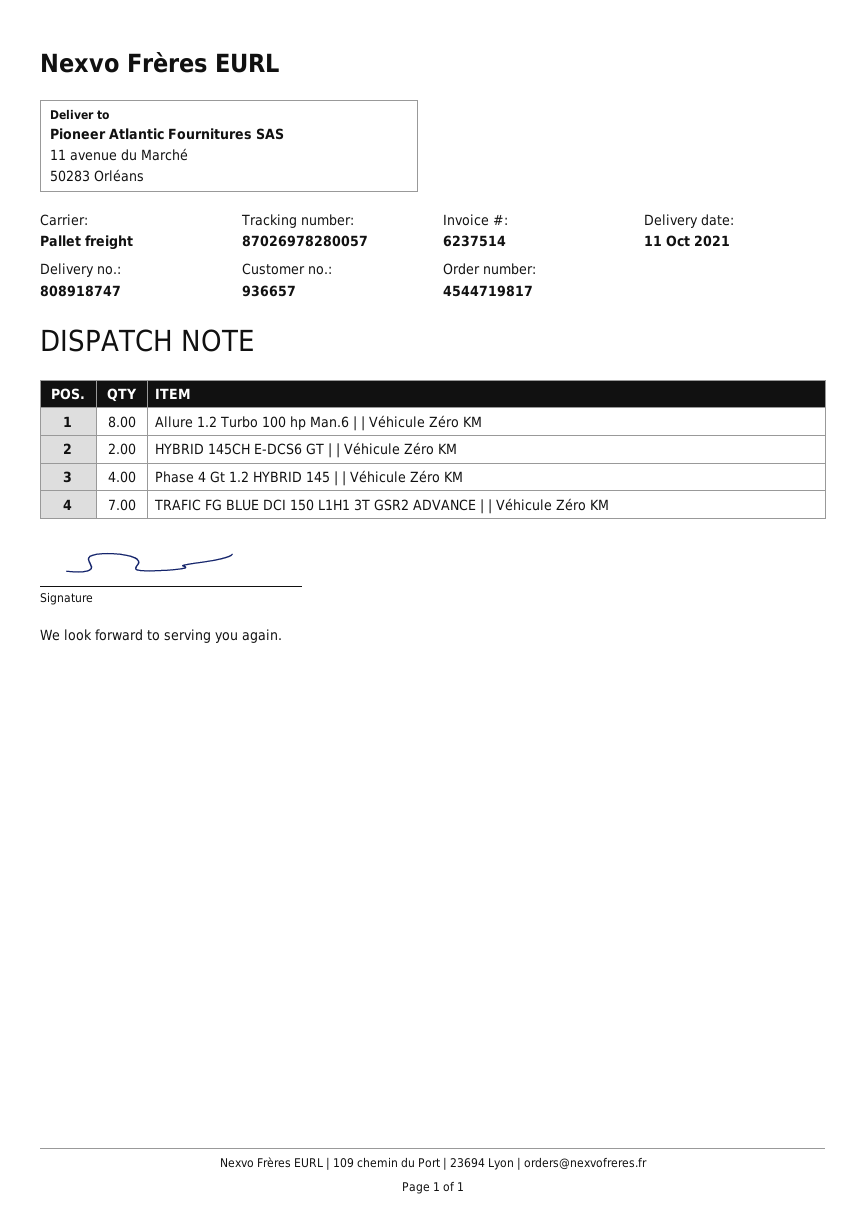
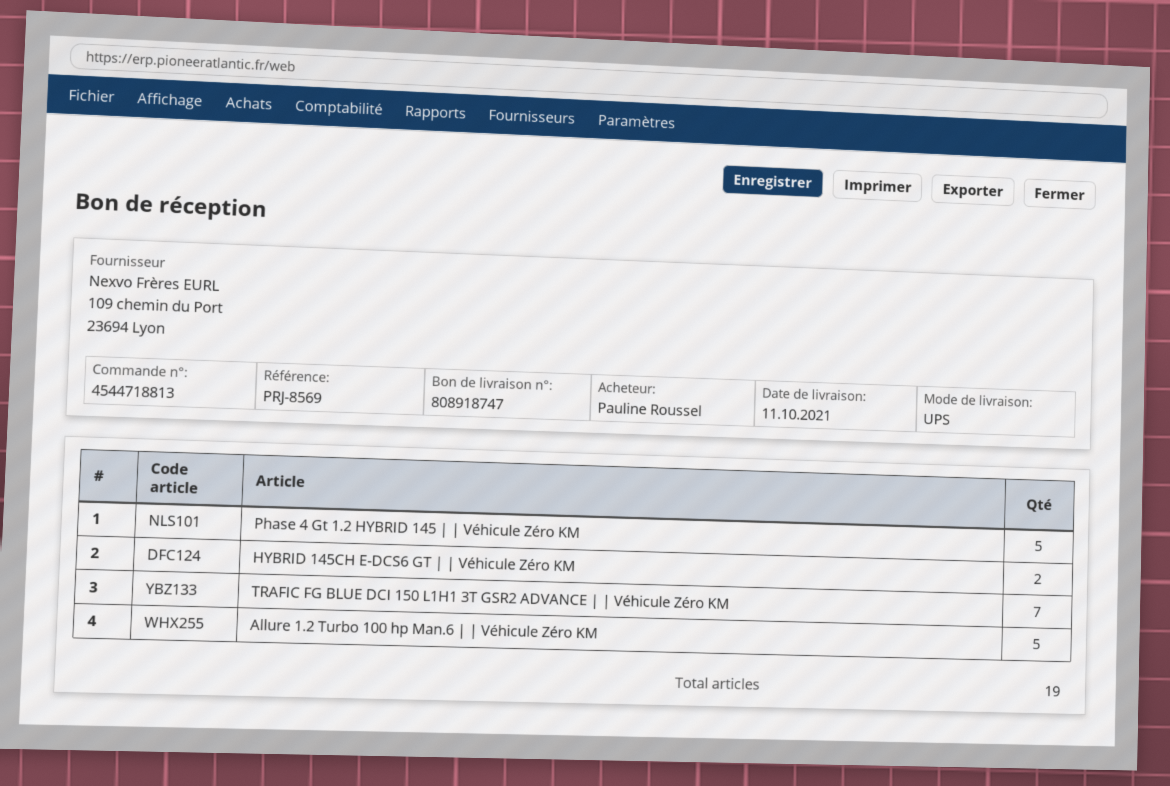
order number: 4544719817 -> 4544718813
shipping method: pallet freight -> UPS
Allure 1.2 Turbo 100 hp Man.6 | | Véhicule Zéro KM: 8 -> 5
Phase 4 Gt 1.2 HYBRID 145 | | Véhicule Zéro KM: 4 -> 5

